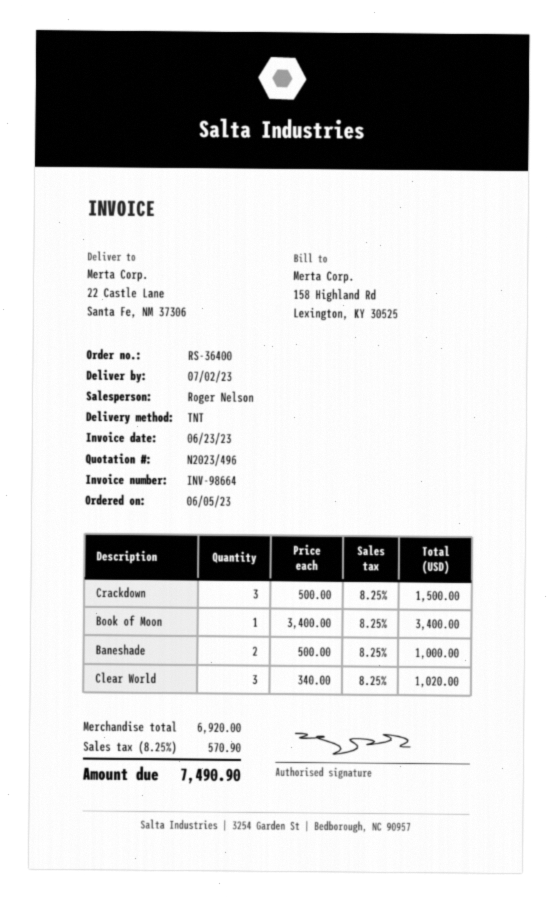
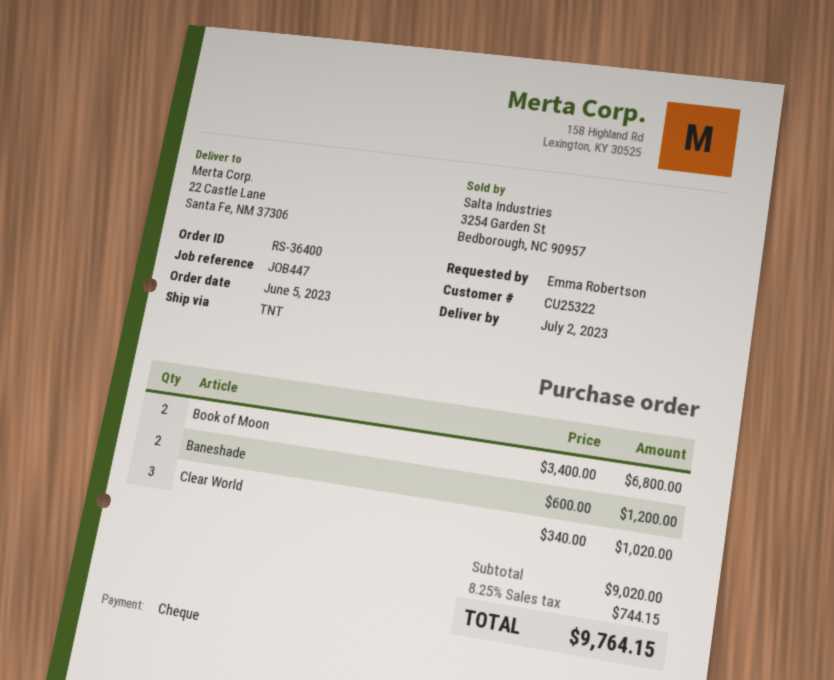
Crackdown: 3 x 500.00 = 1500.00 -> none
Book of Moon: 1 x 3400.00 = 3400.00 -> 2 x 3400.00 = 6800.00
Baneshade: 2 x 500.00 = 1000.00 -> 2 x 600.00 = 1200.00
subtotal: 6920.00 -> 9020.00
tax: 8.25% = 570.90 -> 8.25% = 744.15
total: 7490.90 -> 9764.15

